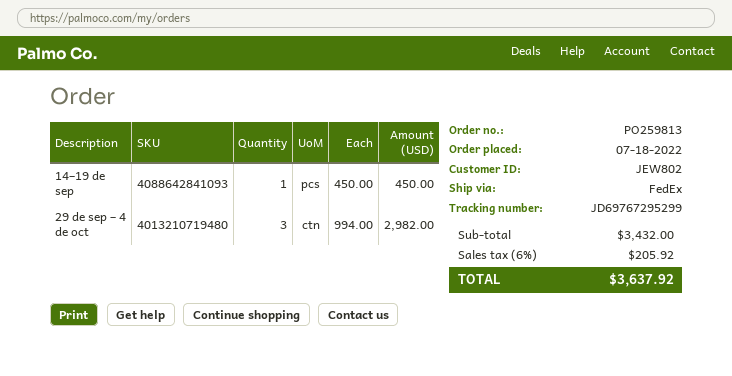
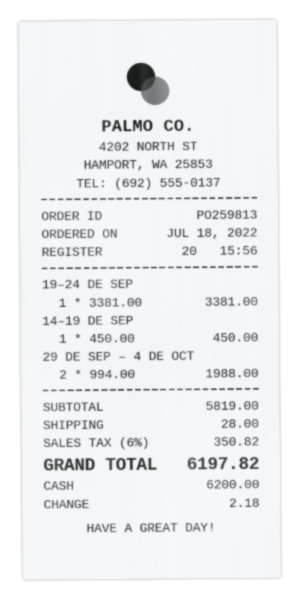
29 de sep – 4 de oct: 3 x 994.00 = 2982.00 -> 2 x 994.00 = 1988.00
19–24 DE SEP: none -> 1 x 3381.00 = 3381.00
subtotal: 3432.00 -> 5819.00
shipping: none -> 28.00
tax: 6% = 205.92 -> 6% = 350.82
total: 3637.92 -> 6197.82

